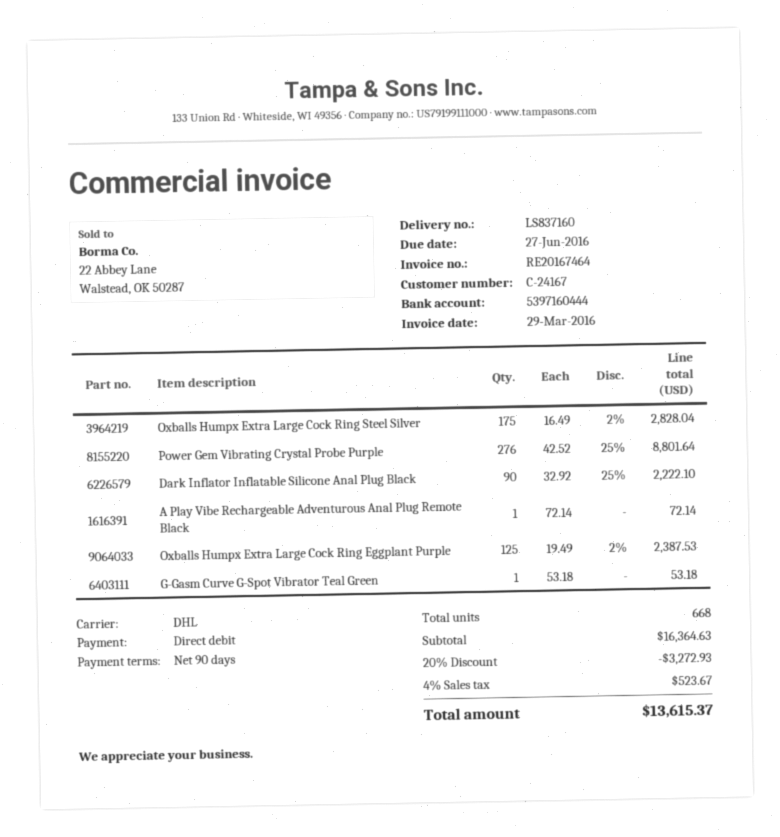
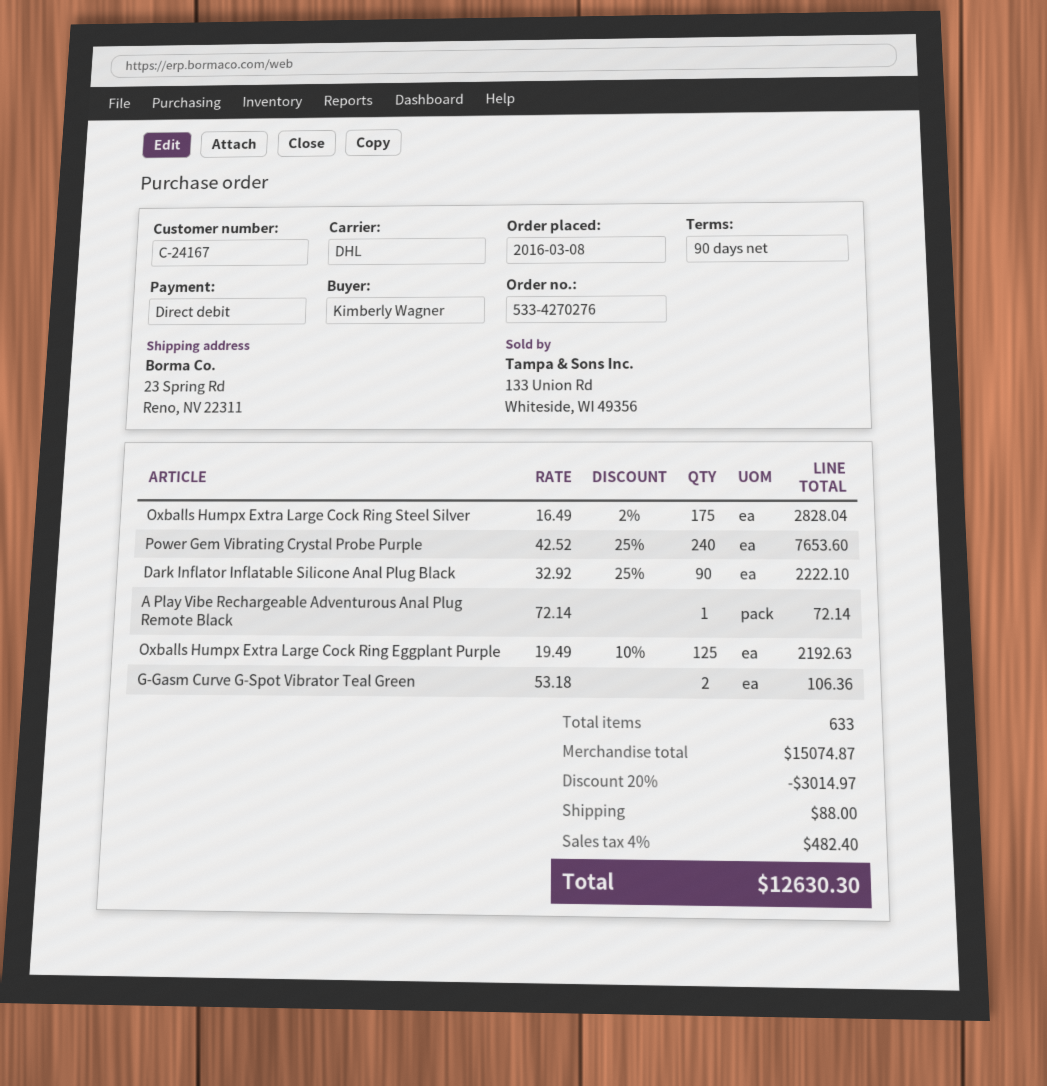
Power Gem Vibrating Crystal Probe Purple: 276 x 42.52 - 25% = 8801.64 -> 240 x 42.52 - 25% = 7653.60
Oxballs Humpx Extra Large Cock Ring Eggplant Purple: 125 x 19.49 - 2% = 2387.53 -> 125 x 19.49 - 10% = 2192.63
G-Gasm Curve G-Spot Vibrator Teal Green: 1 x 53.18 = 53.18 -> 2 x 53.18 = 106.36
total quantity: 668 -> 633
subtotal: 16364.63 -> 15074.87
discount: 20% = 3272.93 -> 20% = 3014.97
shipping: none -> 88.00
tax: 4% = 523.67 -> 4% = 482.40
total: 13615.37 -> 12630.30

